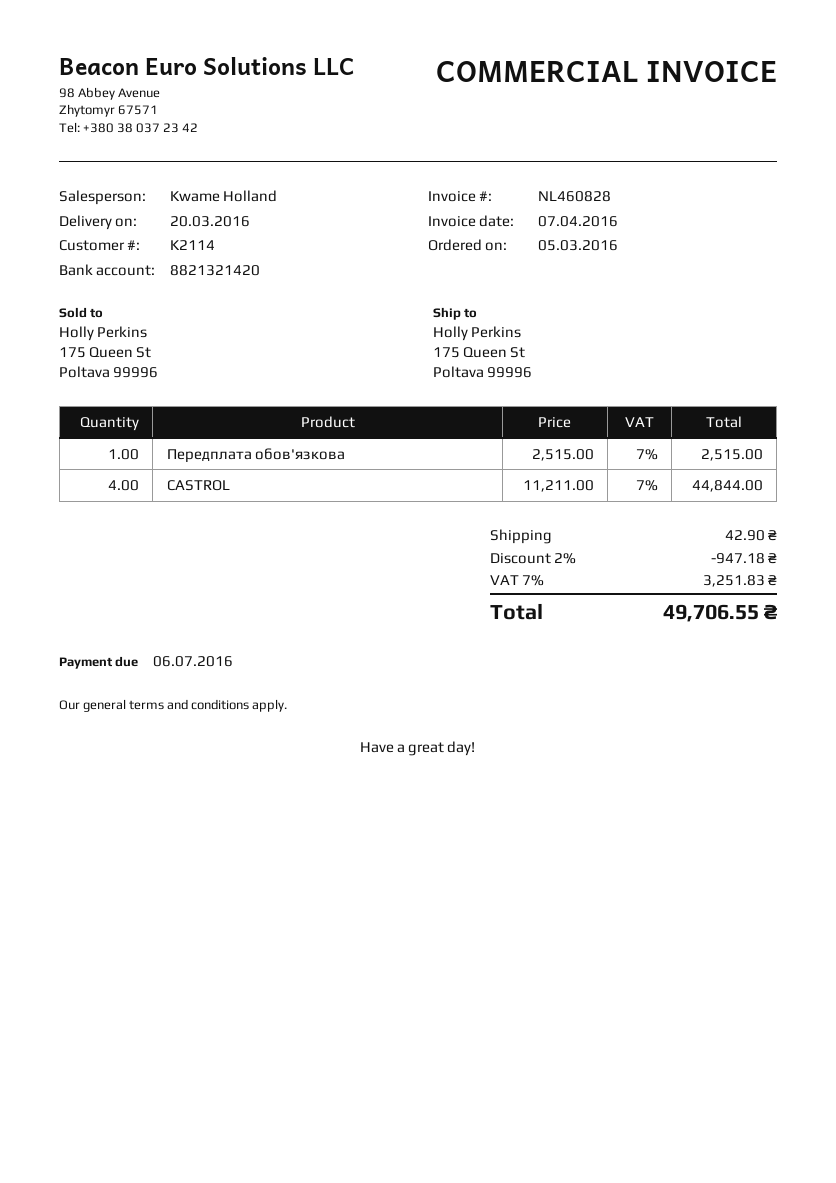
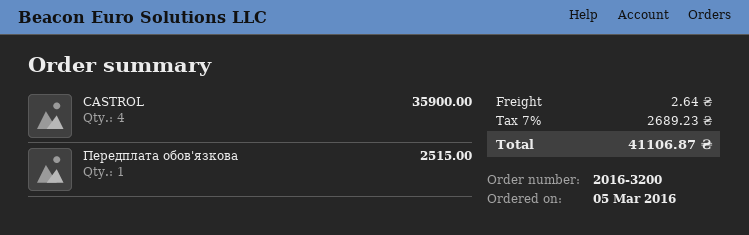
CASTROL: 4 for 44844.00 -> 4 for 35900.00
discount: 2% = 947.18 -> none
shipping: 42.90 -> 2.64
tax: 7% = 3251.83 -> 7% = 2689.23
total: 49706.55 -> 41106.87

